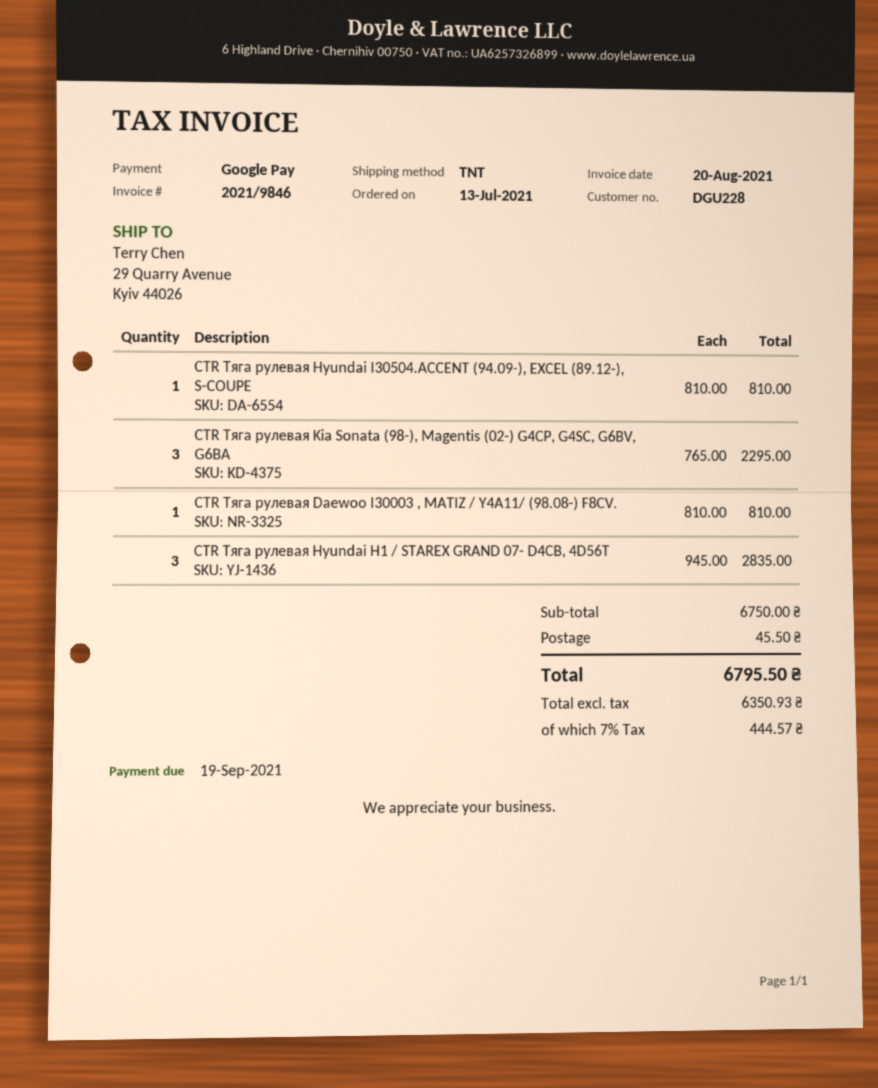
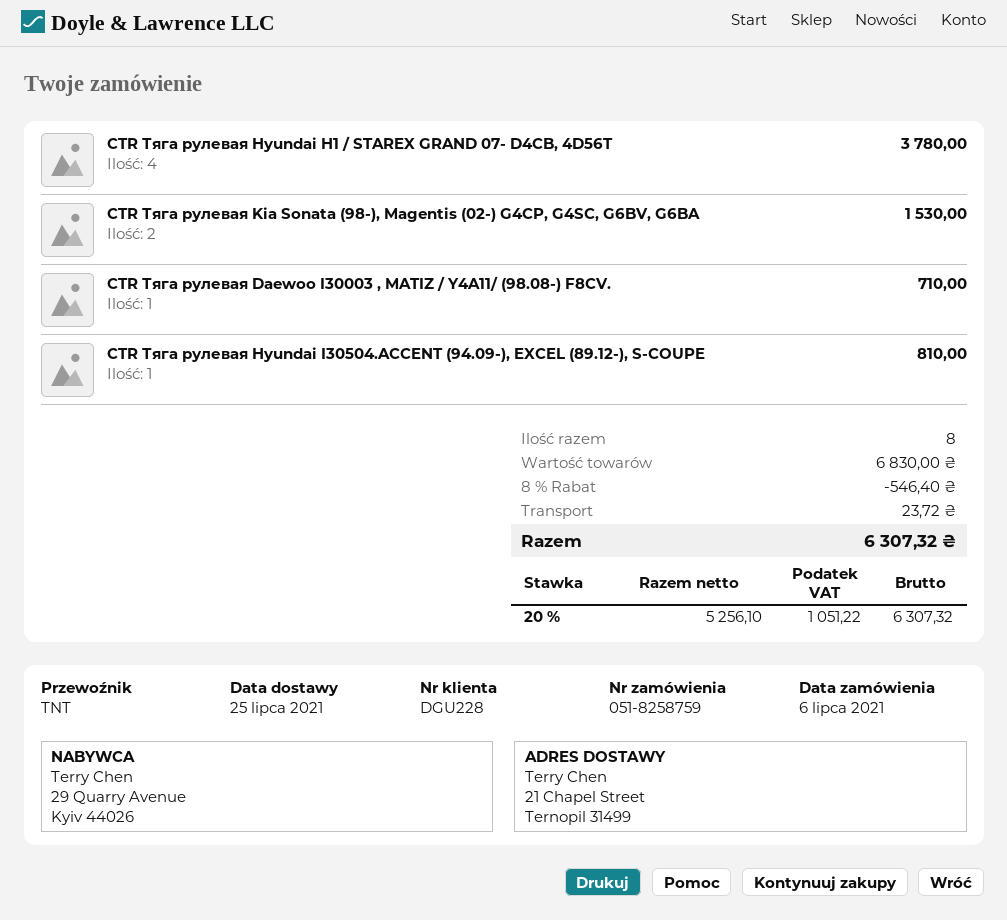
order date: 2021-07-13 -> 2021-07-06
ship to: 29 Quarry Avenue, Kyiv 44026 -> 21 Chapel Street, Ternopil 31499
CTR Тяга рулевая Kia Sonata (98-), Magentis (02-) G4CP, G4SC, G6BV, G6BA: 3 for 2295.00 -> 2 for 1530.00
CTR Тяга рулевая Daewoo I30003 , MATIZ / Y4A11/ (98.08-) F8CV.: 1 for 810.00 -> 1 for 710.00
CTR Тяга рулевая Hyundai H1 / STAREX GRAND 07- D4CB, 4D56T: 3 for 2835.00 -> 4 for 3780.00
subtotal: 6750.00 -> 6830.00
discount: none -> 8% = 546.40
shipping: 45.50 -> 23.72
net: 6350.93 -> 5256.10
tax: 7% = 444.57 -> 20% = 1051.22
total: 6795.50 -> 6307.32

